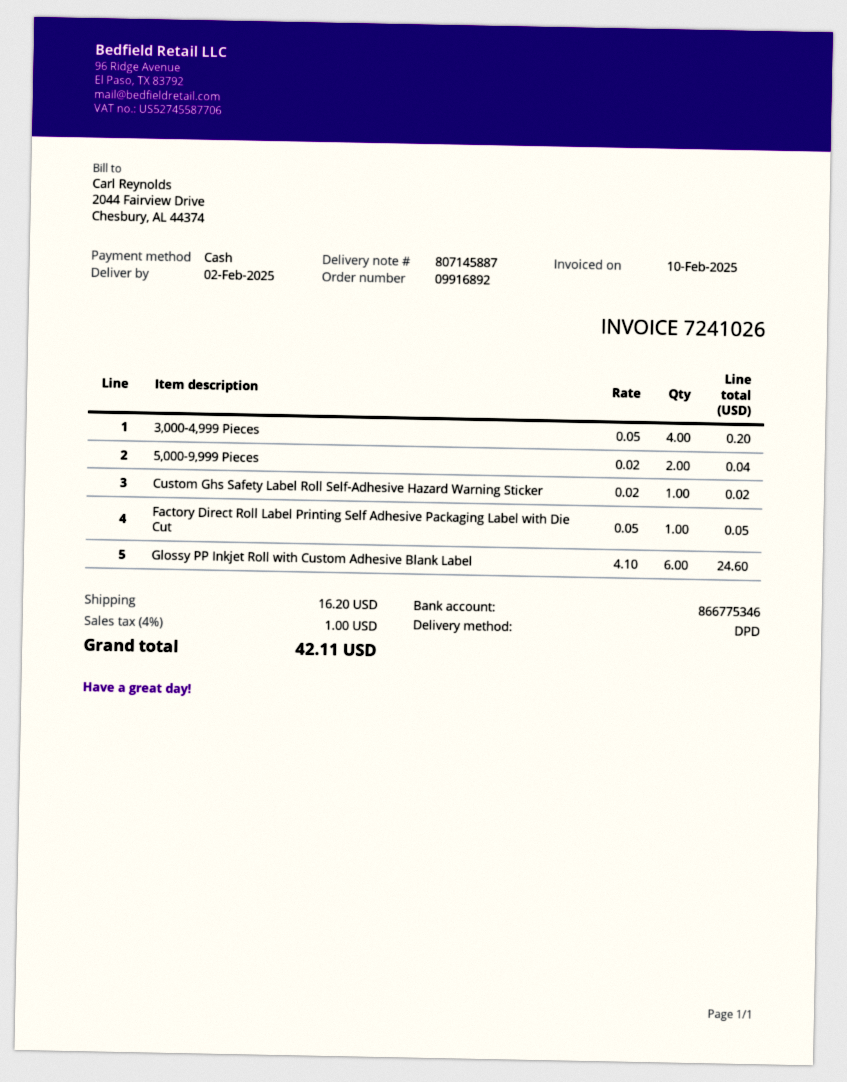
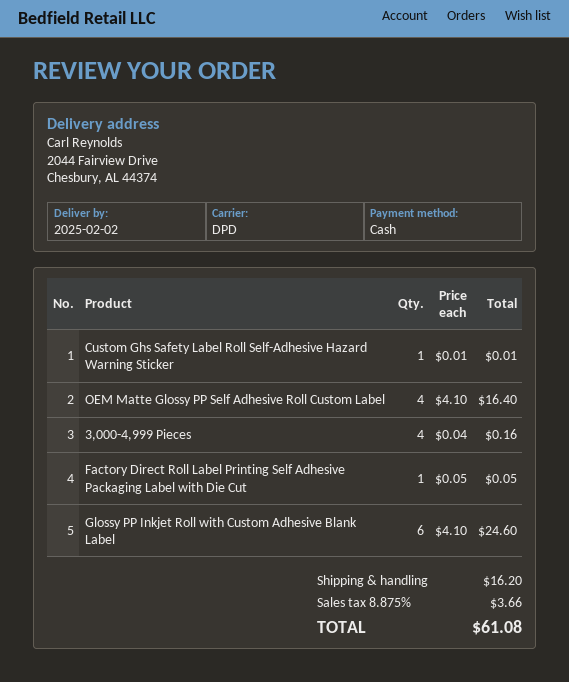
3,000-4,999 Pieces: 4 x 0.05 = 0.20 -> 4 x 0.04 = 0.16
5,000-9,999 Pieces: 2 x 0.02 = 0.04 -> none
Custom Ghs Safety Label Roll Self-Adhesive Hazard Warning Sticker: 1 x 0.02 = 0.02 -> 1 x 0.01 = 0.01
OEM Matte Glossy PP Self Adhesive Roll Custom Label: none -> 4 x 4.10 = 16.40
tax: 4% = 1.00 -> 8.875% = 3.66
total: 42.11 -> 61.08

